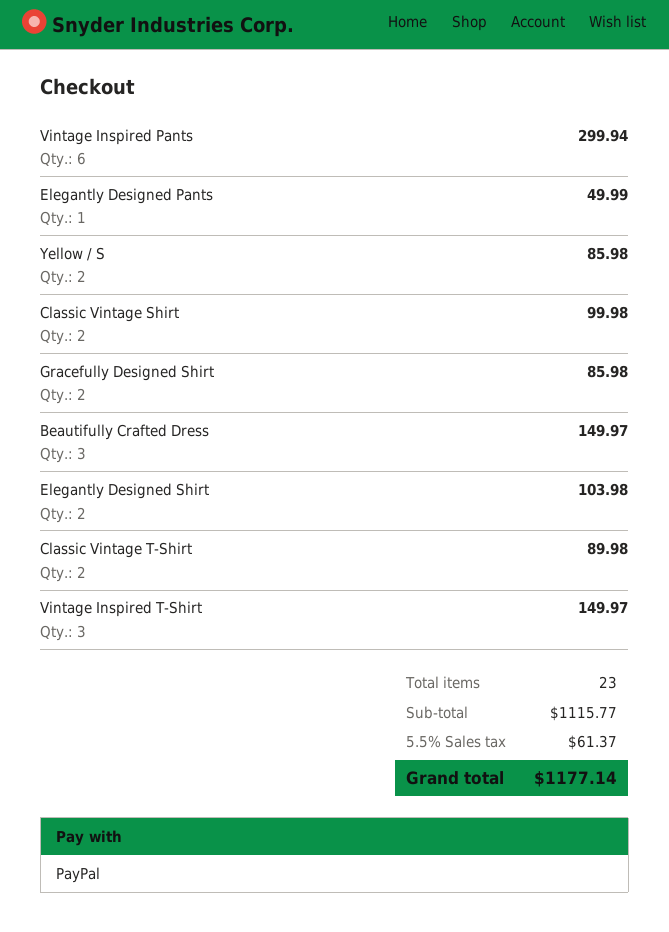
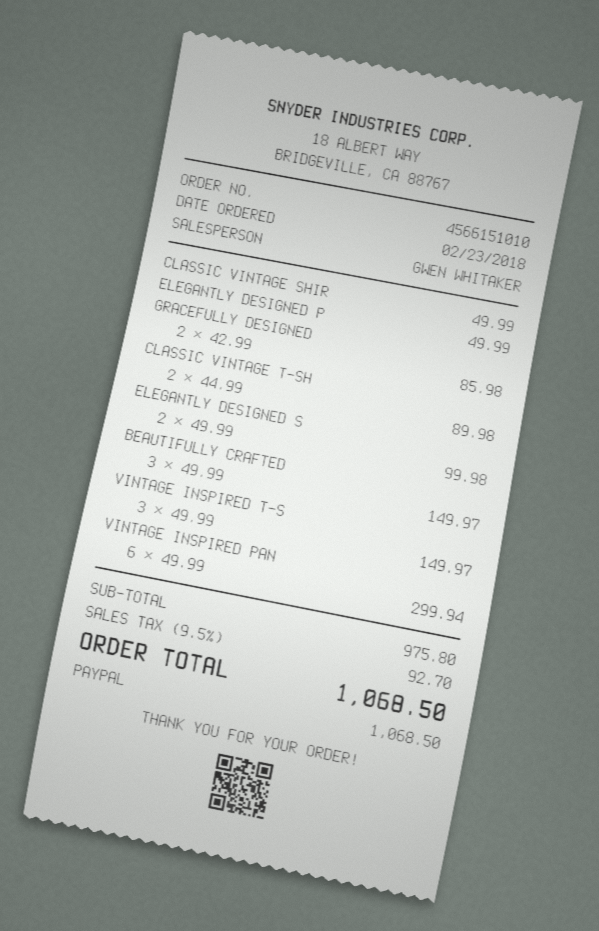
Yellow / S: 2 for 85.98 -> none
Classic Vintage Shirt: 2 for 99.98 -> 1 for 49.99
Elegantly Designed Shirt: 2 for 103.98 -> 2 for 99.98
subtotal: 1115.77 -> 975.80
tax: 5.5% = 61.37 -> 9.5% = 92.70
total: 1177.14 -> 1068.50

